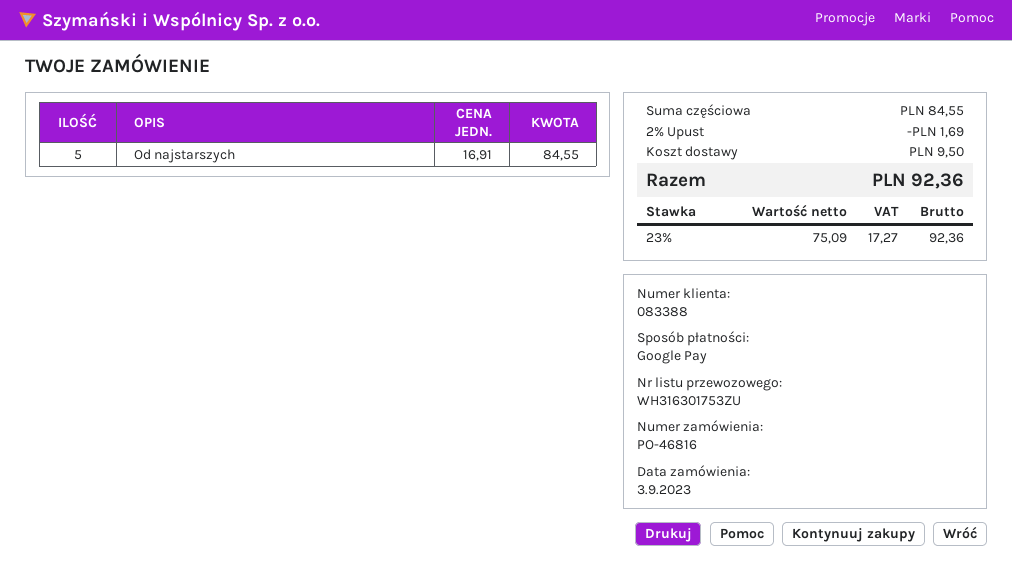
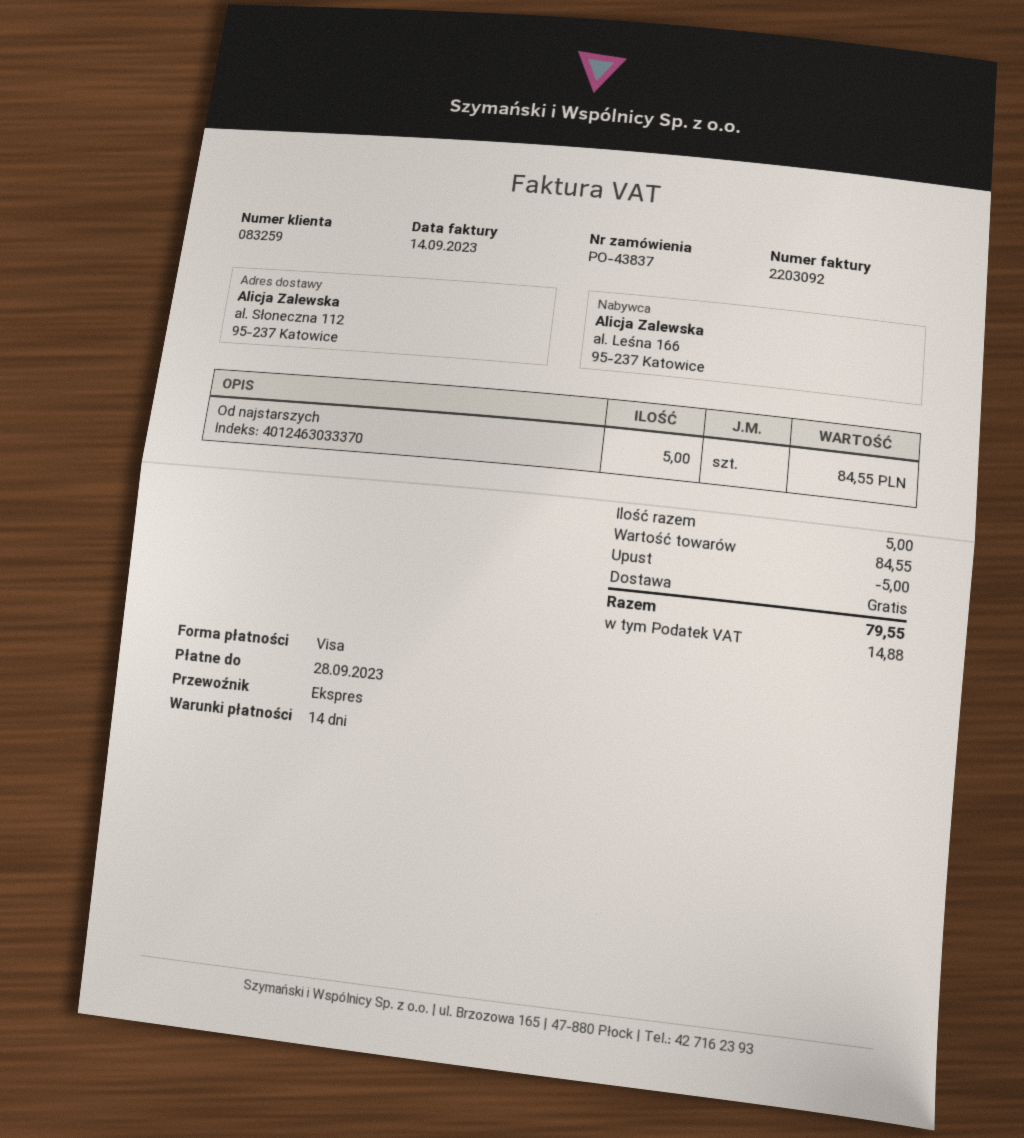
order number: PO-46816 -> PO-43837
customer number: 083388 -> 083259
payment method: Google Pay -> Visa
discount: 1.69 -> 5.00
shipping: 9.50 -> 0.00
tax: 17.27 -> 14.88
total: 92.36 -> 79.55

